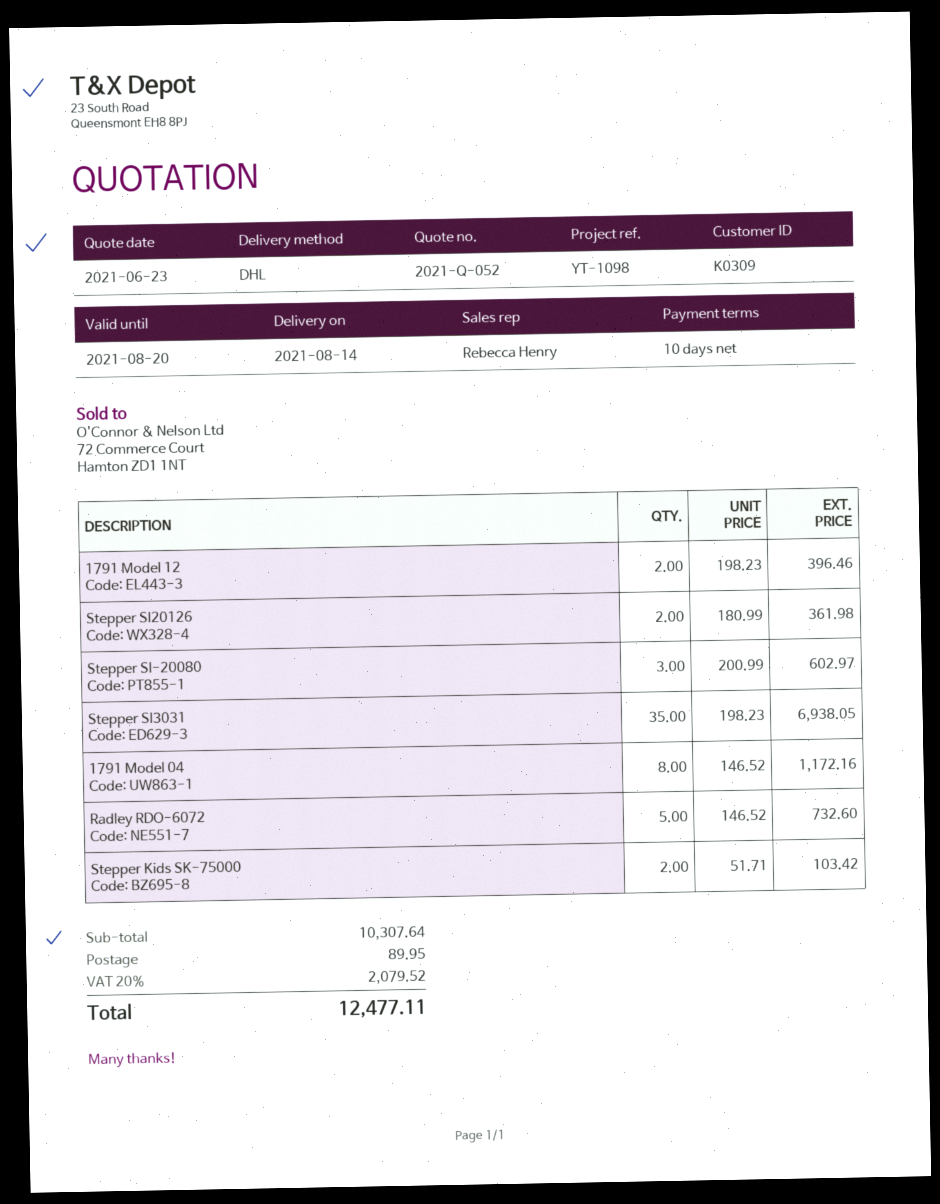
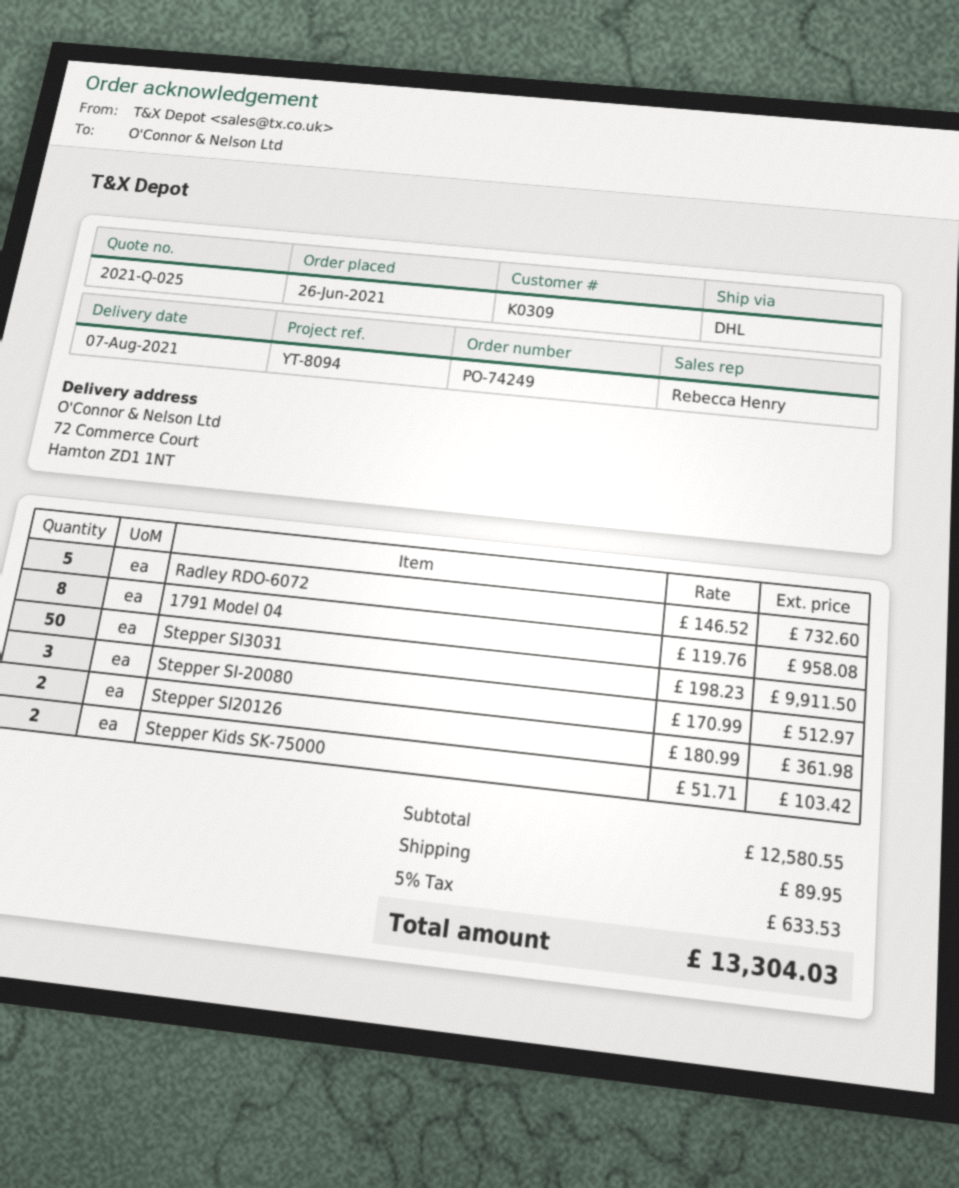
quote number: 2021-Q-052 -> 2021-Q-025
delivery date: 2021-08-14 -> 2021-08-07
reference: YT-1098 -> YT-8094
1791 Model 12: 2 x 198.23 = 396.46 -> none
Stepper SI-20080: 3 x 200.99 = 602.97 -> 3 x 170.99 = 512.97
Stepper SI3031: 35 x 198.23 = 6938.05 -> 50 x 198.23 = 9911.50
1791 Model 04: 8 x 146.52 = 1172.16 -> 8 x 119.76 = 958.08
subtotal: 10307.64 -> 12580.55
tax: 20% = 2079.52 -> 5% = 633.53
total: 12477.11 -> 13304.03

